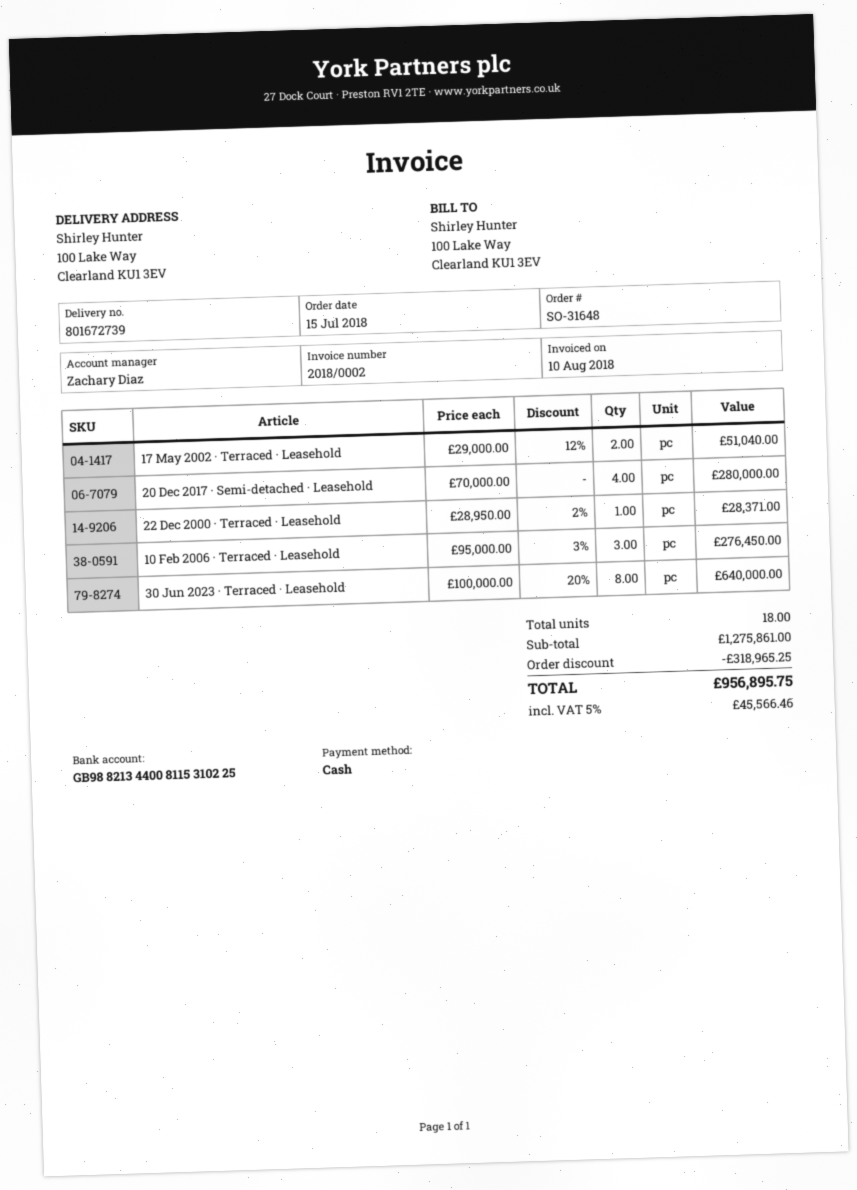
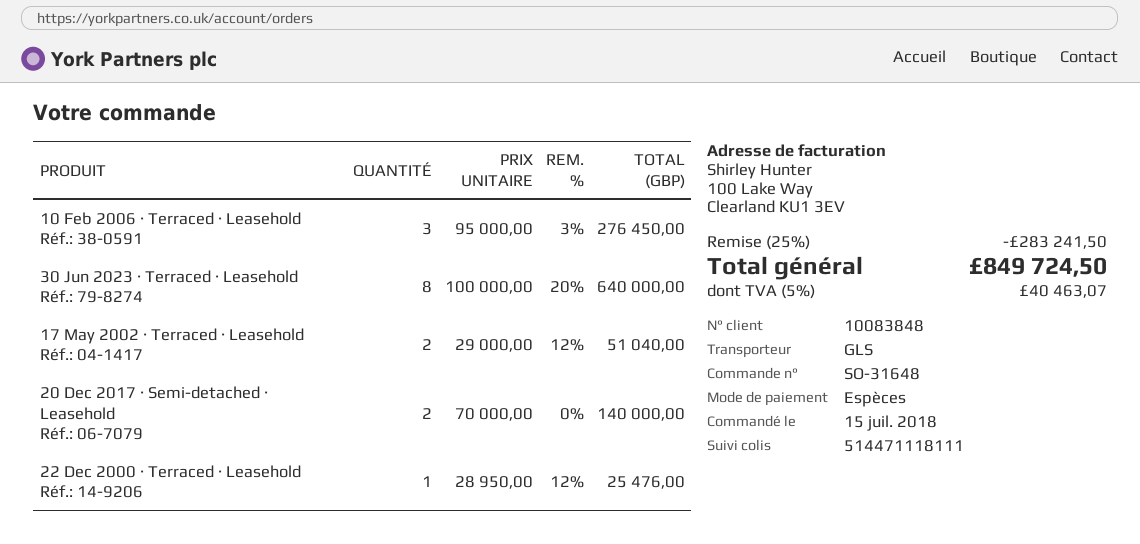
20 Dec 2017 · Semi-detached · Leasehold: 4 x 70000.00 = 280000.00 -> 2 x 70000.00 = 140000.00
22 Dec 2000 · Terraced · Leasehold: 1 x 28950.00 - 2% = 28371.00 -> 1 x 28950.00 - 12% = 25476.00
discount: 318965.25 -> 283241.50
tax: 5% = 45566.46 -> 5% = 40463.07
total: 956895.75 -> 849724.50

